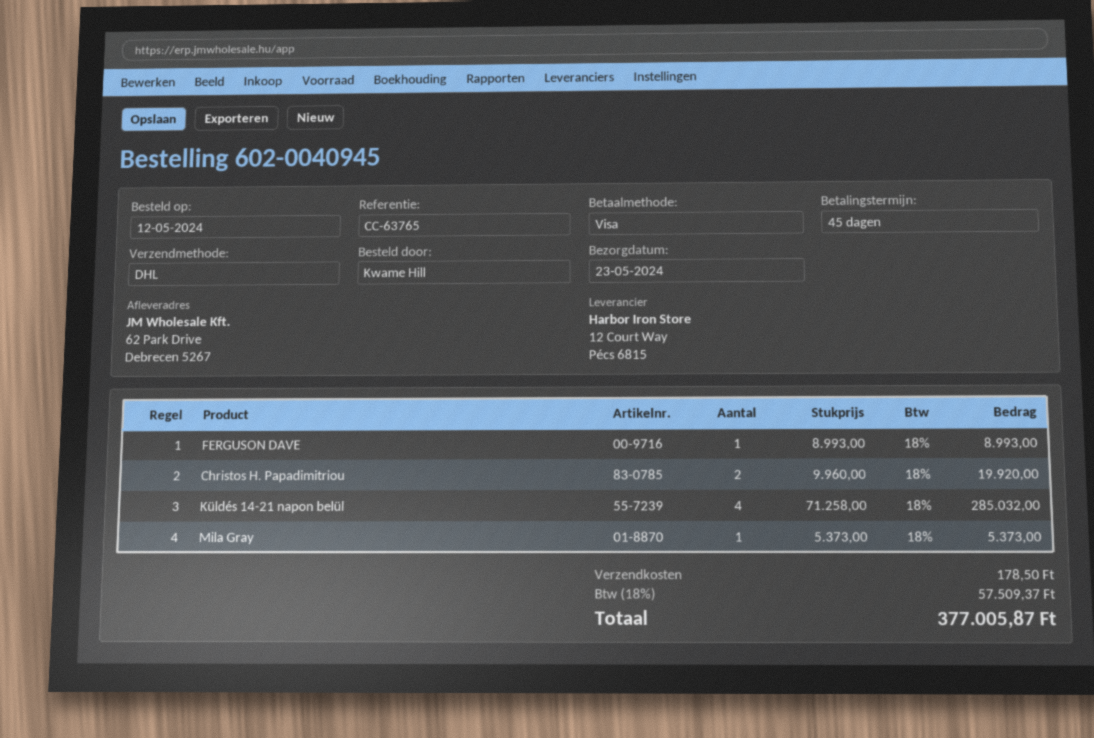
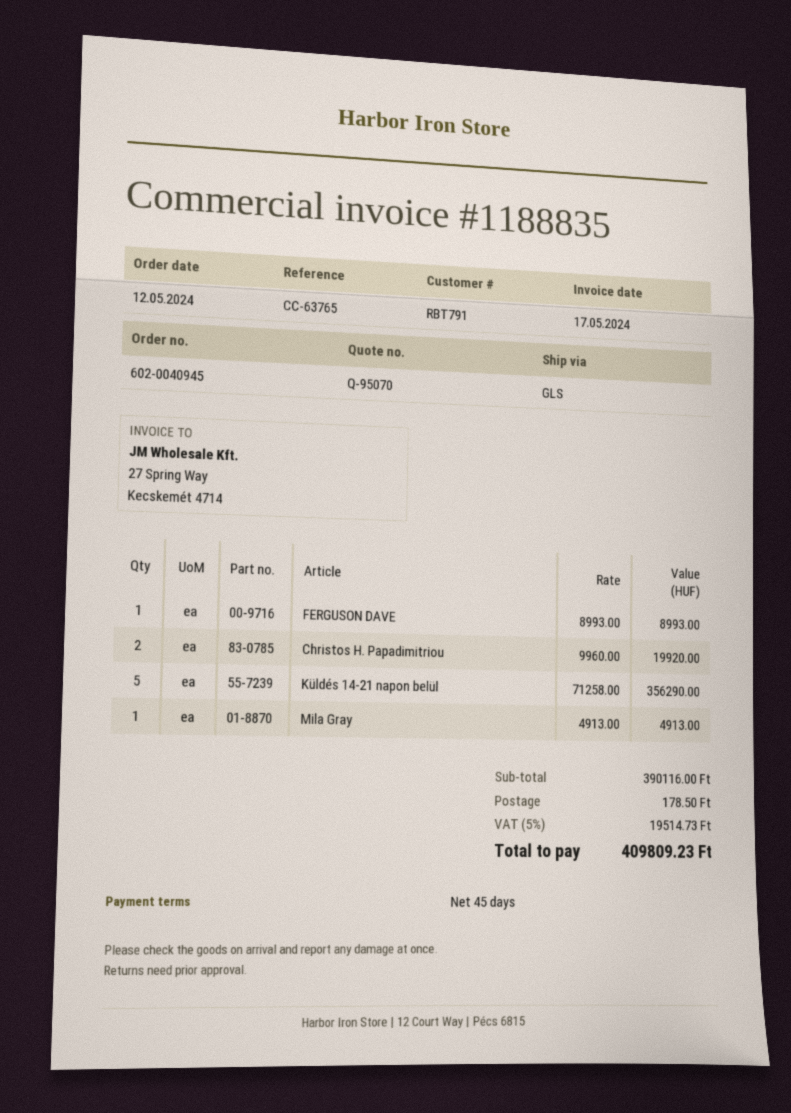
shipping method: DHL -> GLS
Küldés 14-21 napon belül: 4 x 71258.00 = 285032.00 -> 5 x 71258.00 = 356290.00
Mila Gray: 1 x 5373.00 = 5373.00 -> 1 x 4913.00 = 4913.00
tax: 18% = 57509.37 -> 5% = 19514.73
total: 377005.87 -> 409809.23

